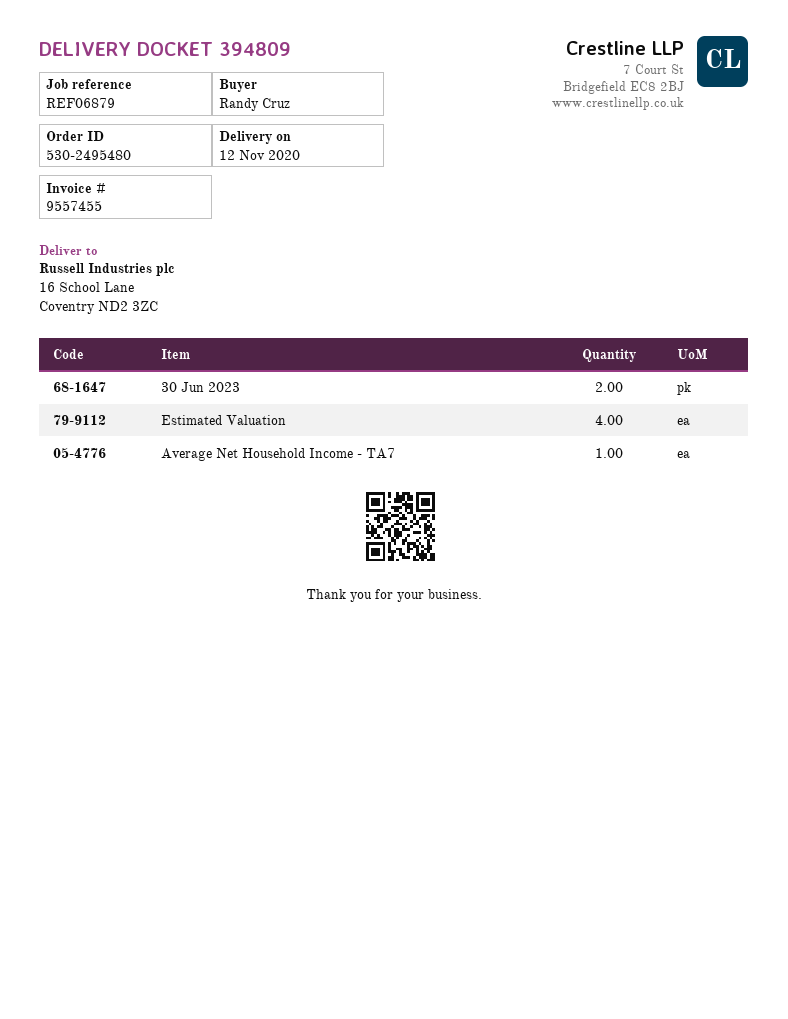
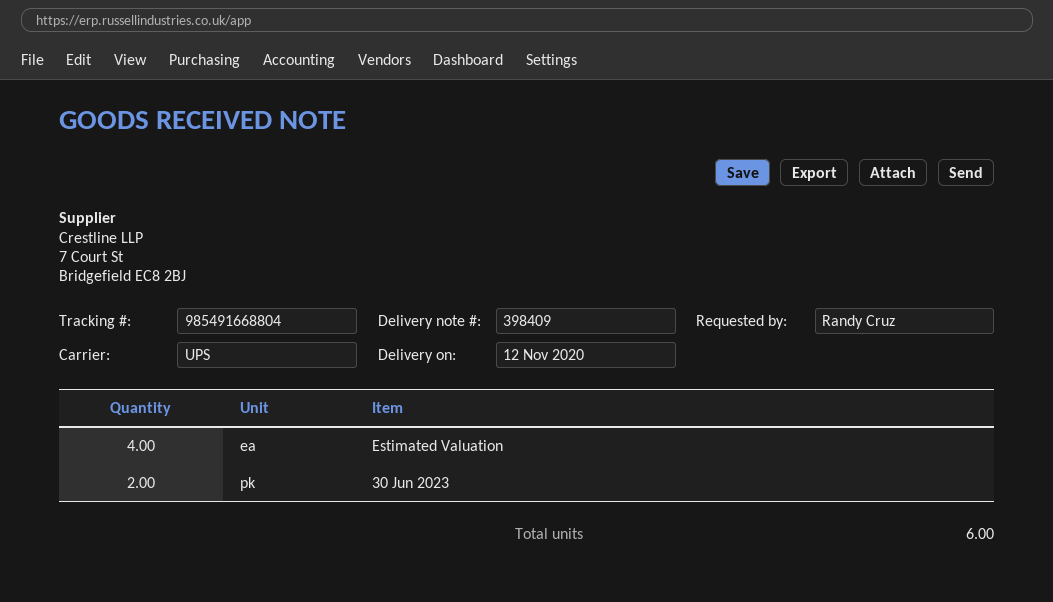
delivery note number: 394809 -> 398409
Average Net Household Income - TA7: 1 -> none

